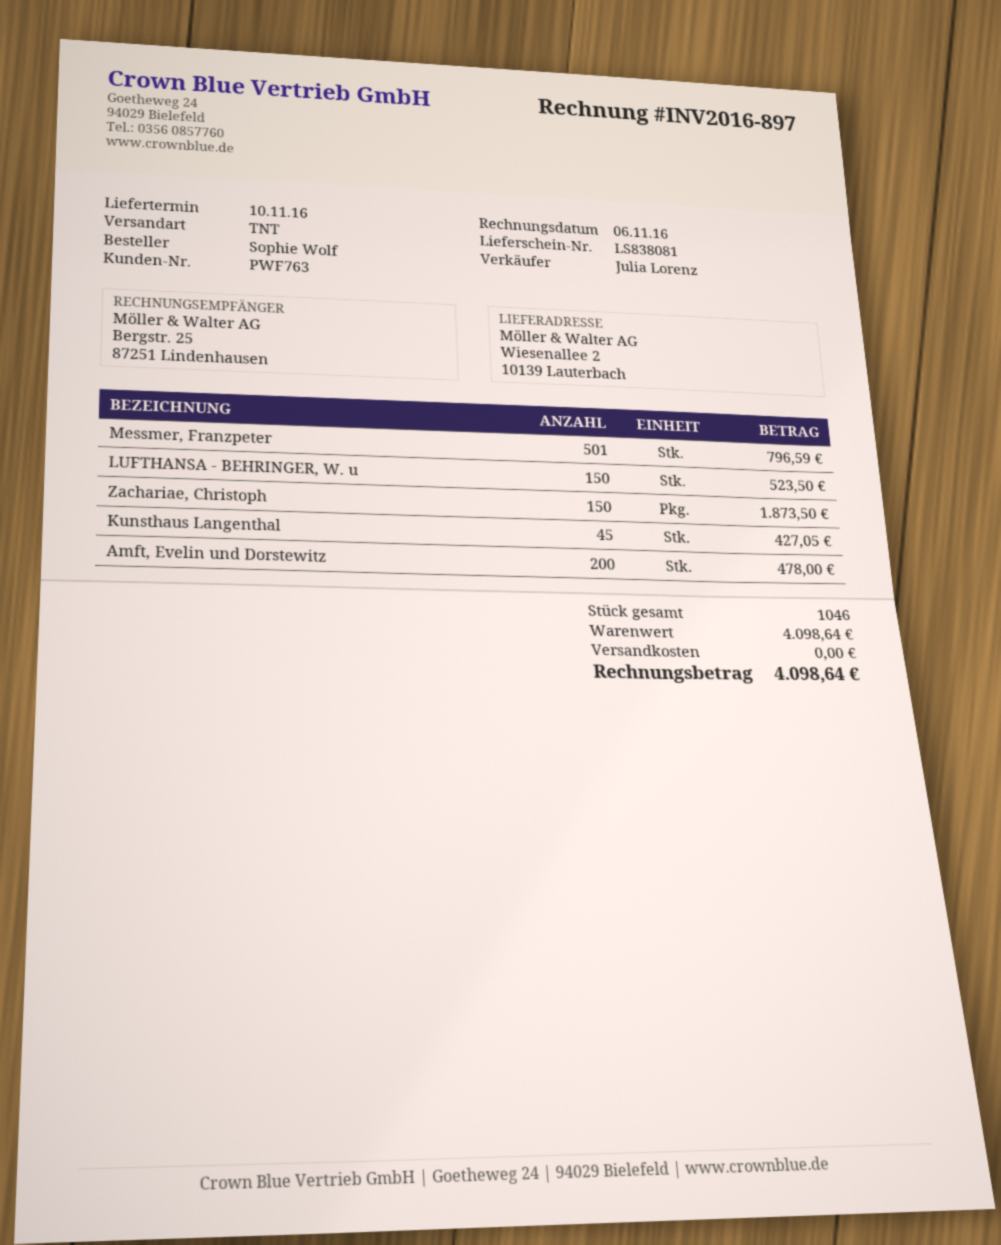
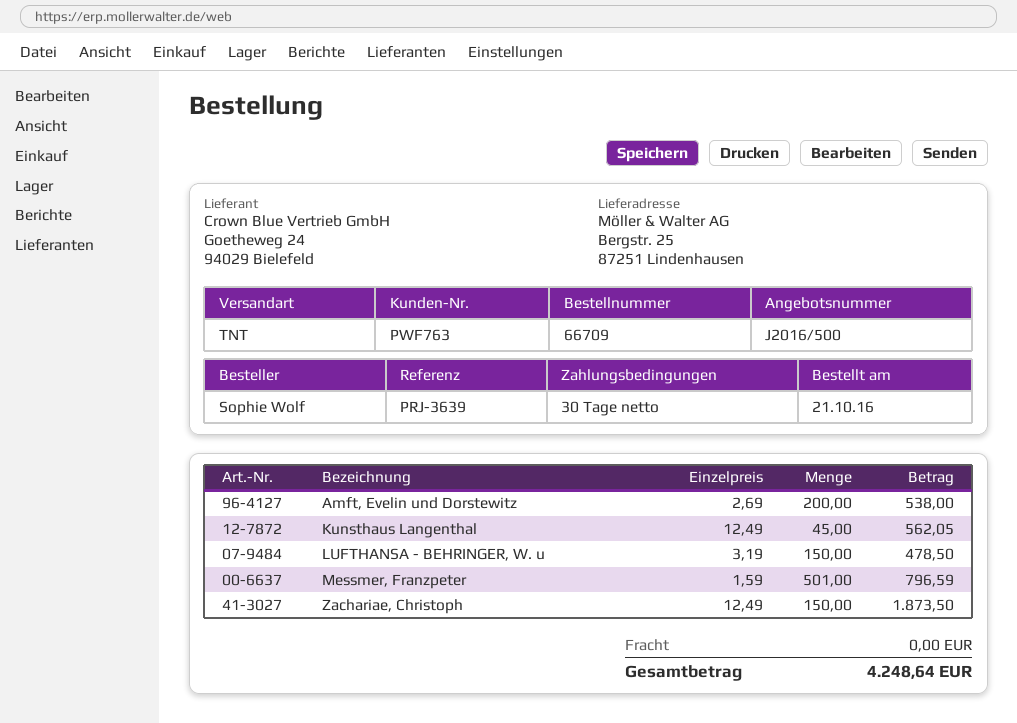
ship to: Wiesenallee 2, 10139 Lauterbach -> Bergstr. 25, 87251 Lindenhausen
LUFTHANSA - BEHRINGER, W. u: 150 for 523.50 -> 150 for 478.50
Kunsthaus Langenthal: 45 for 427.05 -> 45 for 562.05
Amft, Evelin und Dorstewitz: 200 for 478.00 -> 200 for 538.00
total: 4098.64 -> 4248.64

